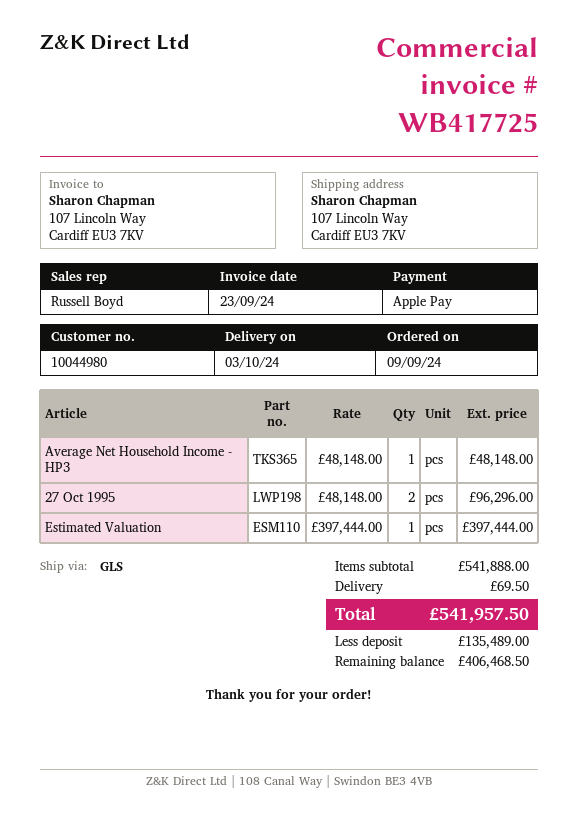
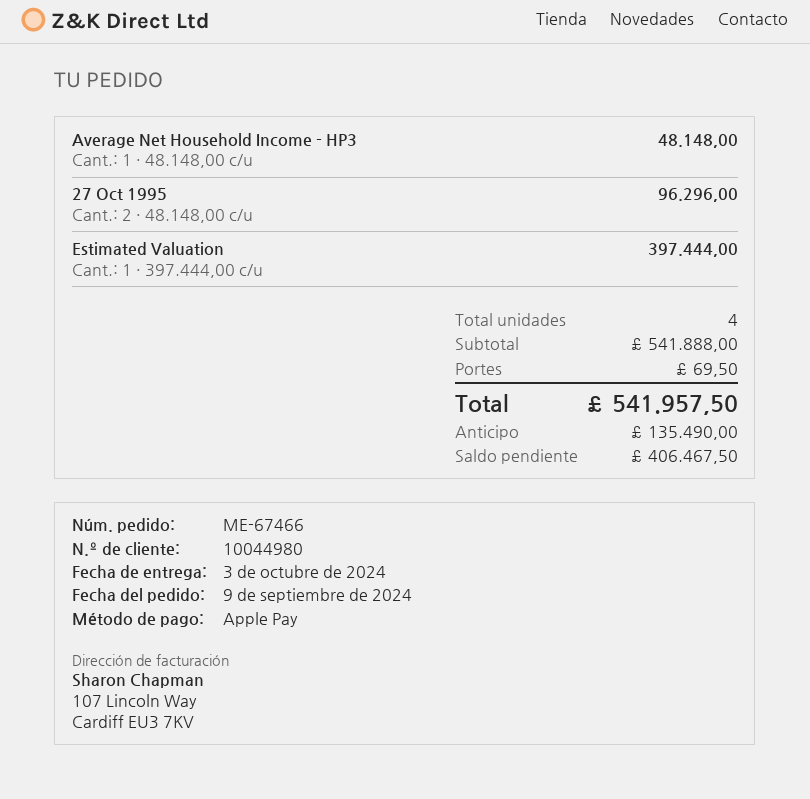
deposit: 135489.00 -> 135490.00
balance: 406468.50 -> 406467.50

